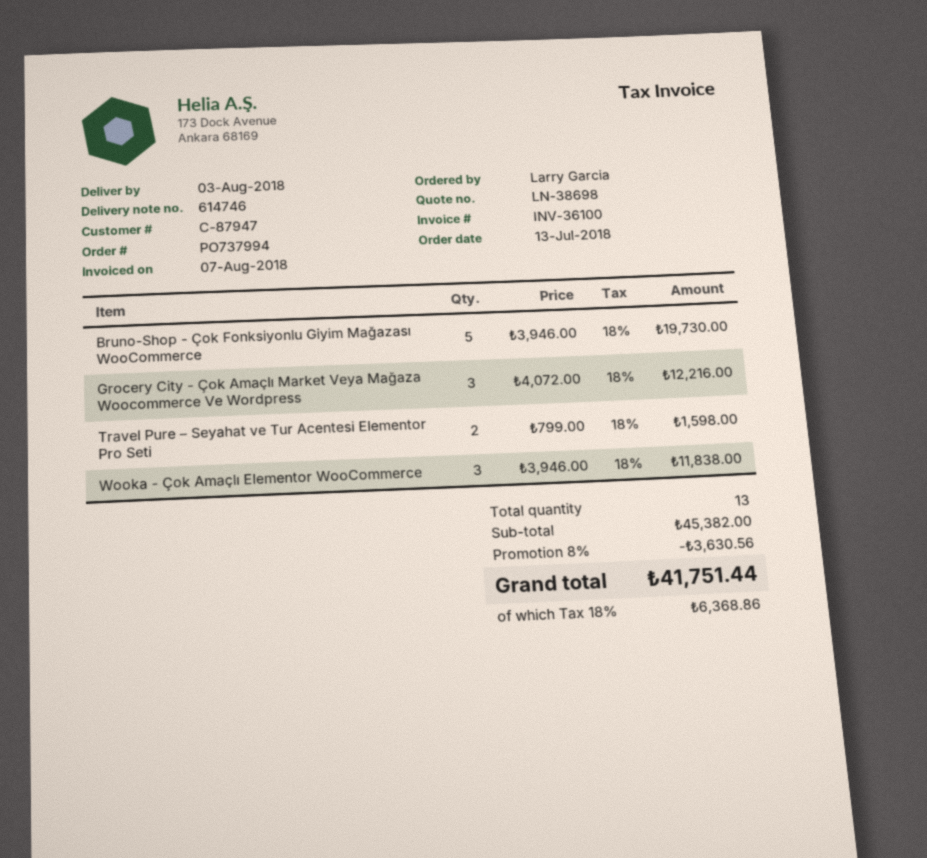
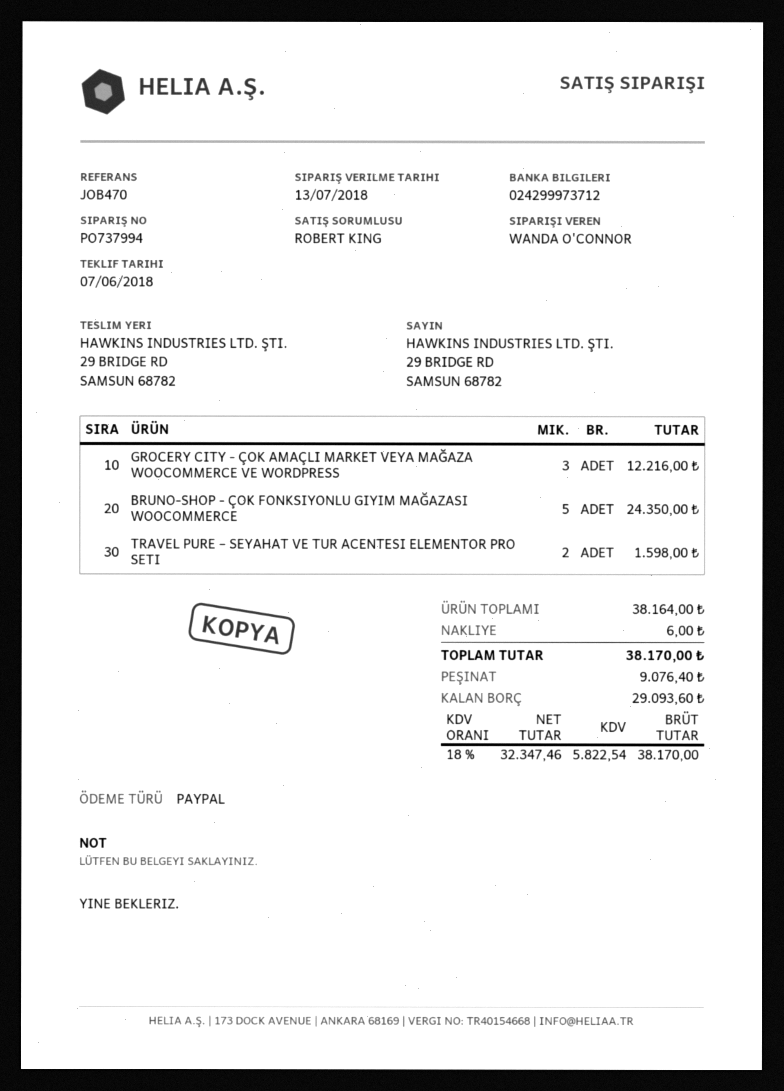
ordered by: Larry Garcia -> WANDA O'CONNOR
Bruno-Shop - Çok Fonksiyonlu Giyim Mağazası WooCommerce: 5 for 19730.00 -> 5 for 24350.00
Wooka - Çok Amaçlı Elementor WooCommerce: 3 for 11838.00 -> none
subtotal: 45382.00 -> 38164.00
discount: 8% = 3630.56 -> none
shipping: none -> 6.00
tax: 18% = 6368.86 -> 18% = 5822.54
total: 41751.44 -> 38170.00

